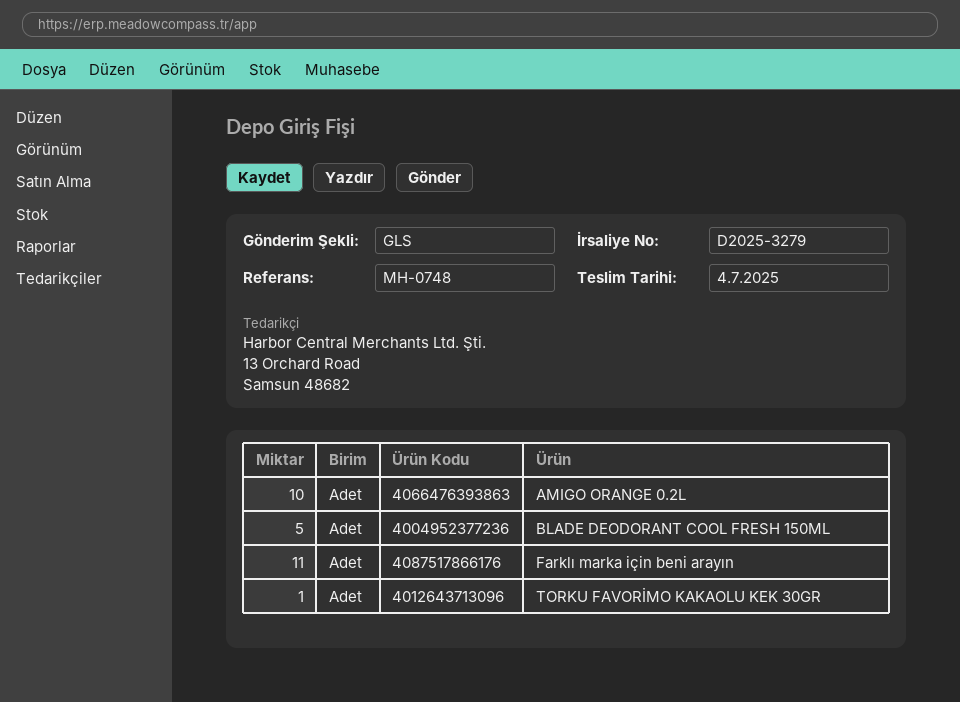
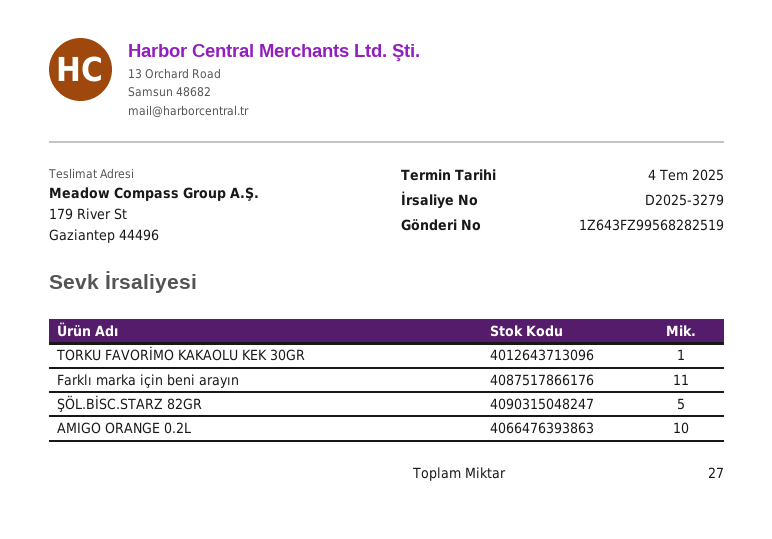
BLADE DEODORANT COOL FRESH 150ML: 5 -> none
ŞÖL.BİSC.STARZ 82GR: none -> 5

